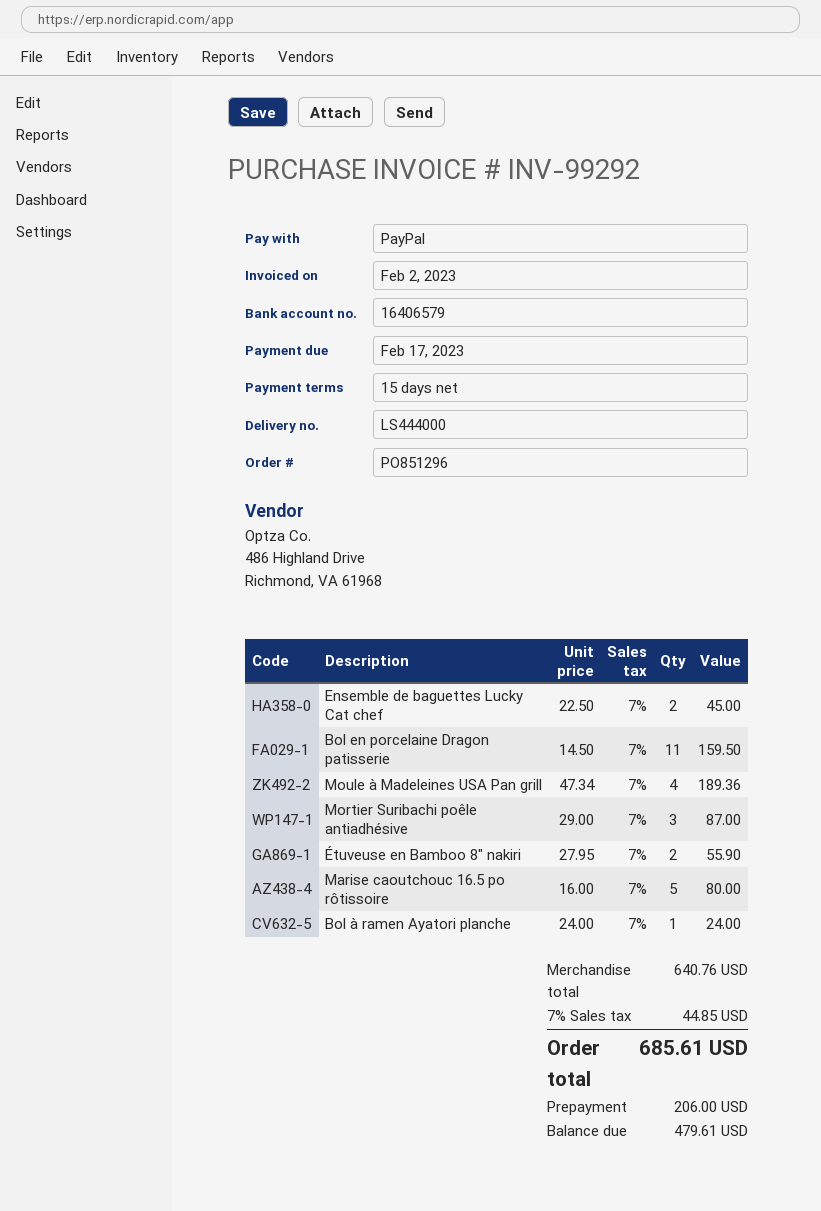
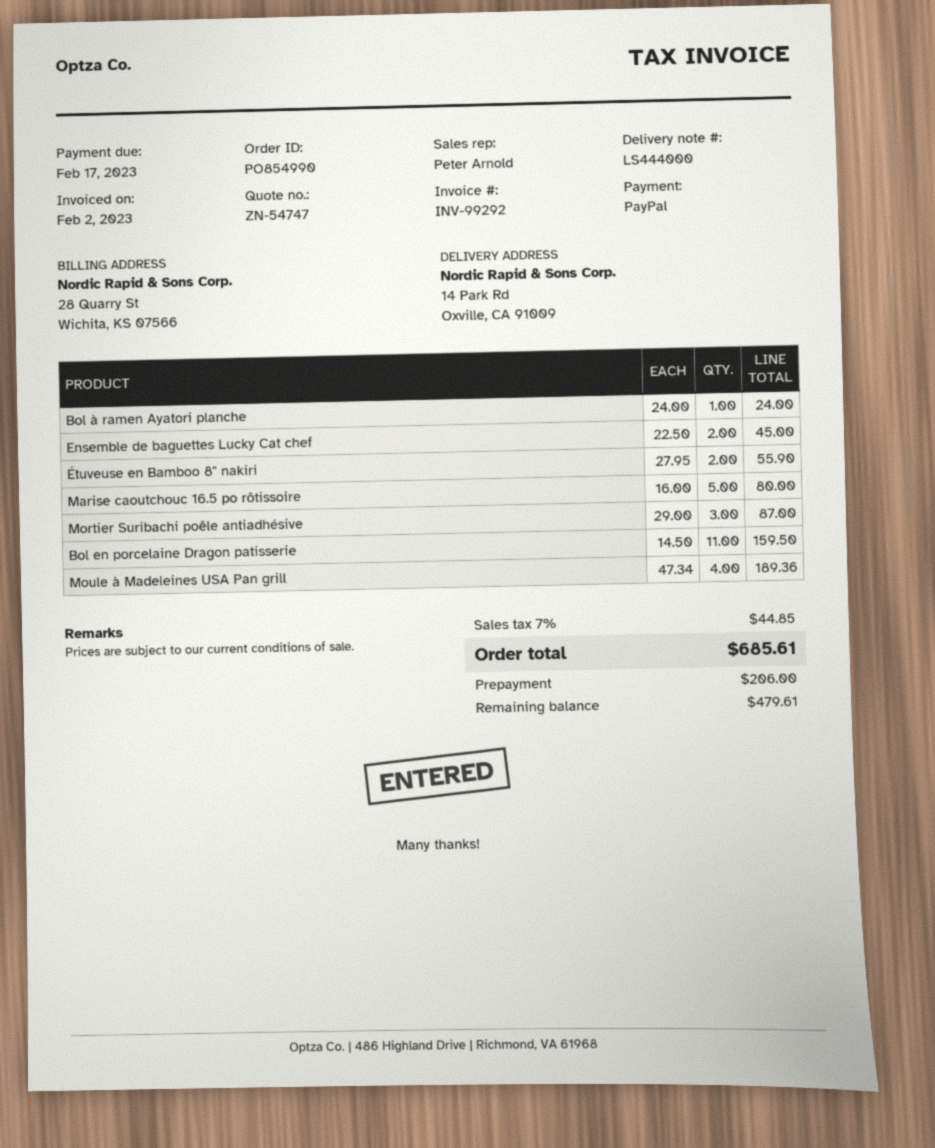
order number: PO851296 -> PO854990

